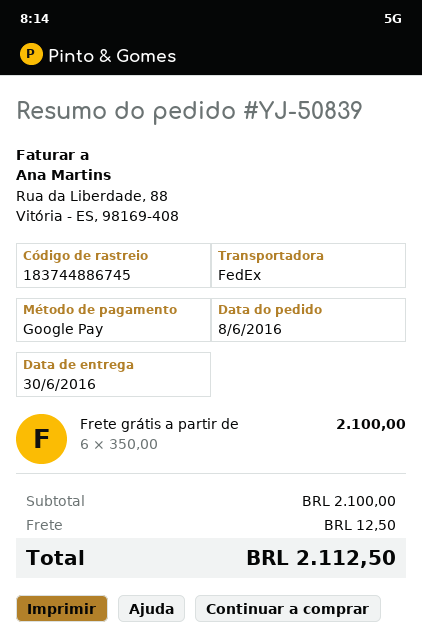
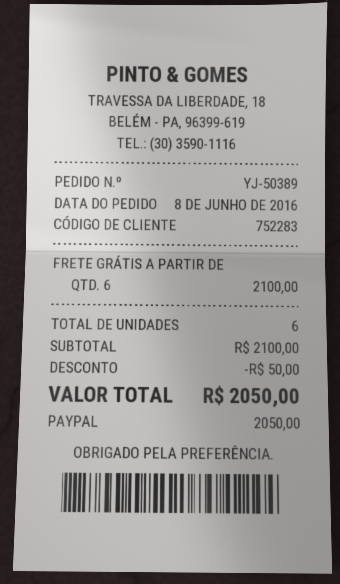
order number: YJ-50839 -> YJ-50389
payment method: Google Pay -> PayPal
discount: none -> 50.00
shipping: 12.50 -> none
total: 2112.50 -> 2050.00

